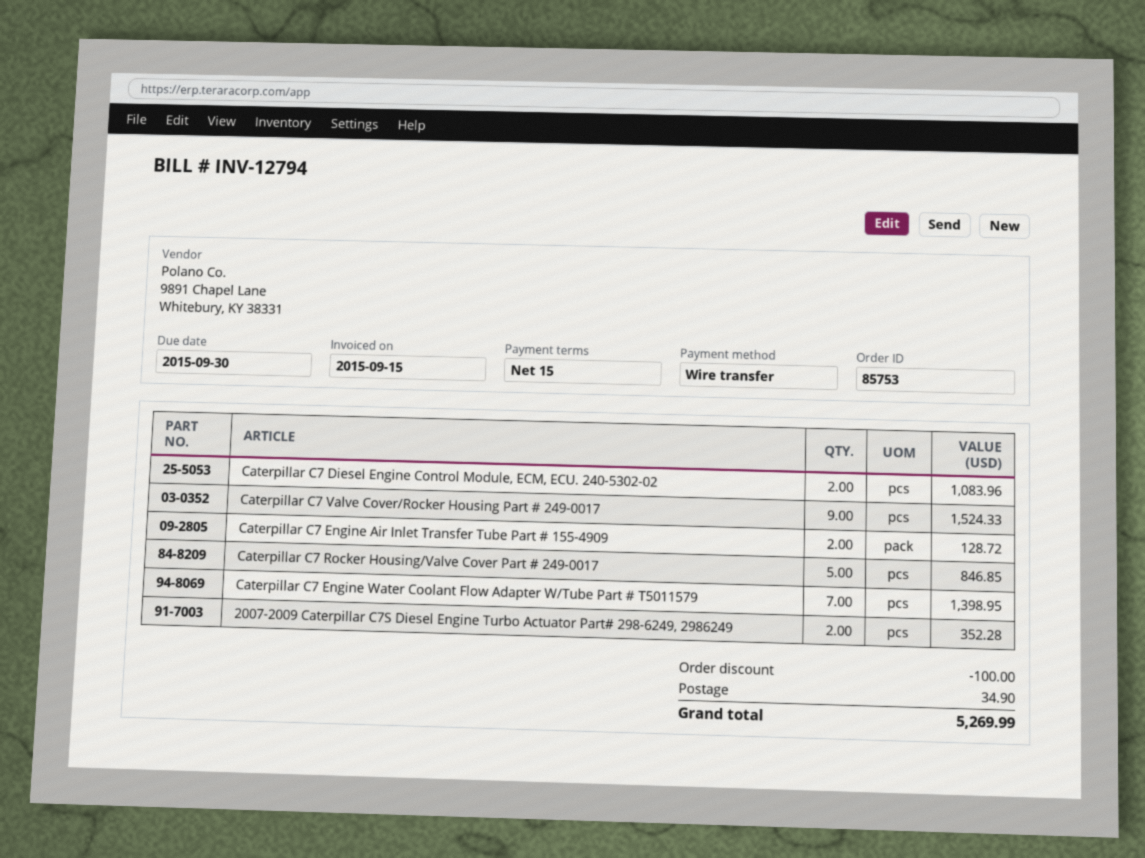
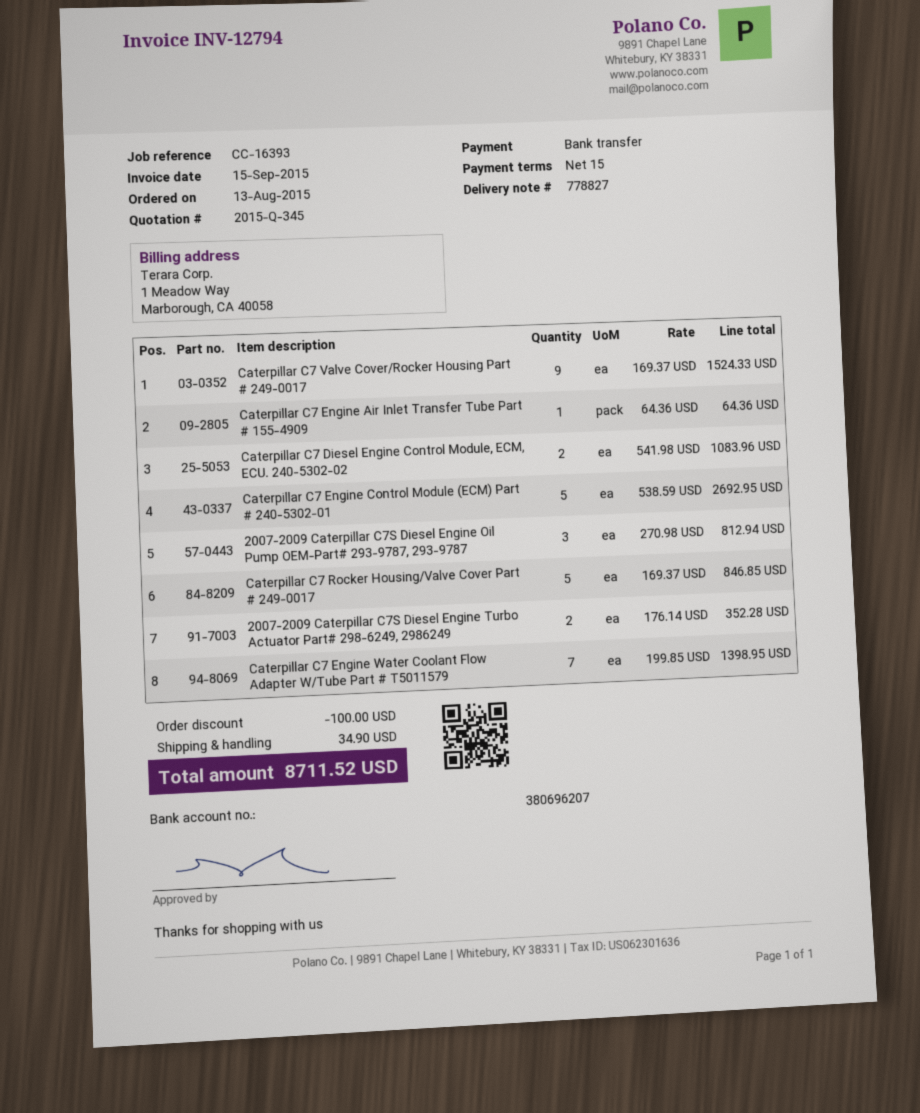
Caterpillar C7 Engine Air Inlet Transfer Tube Part # 155-4909: 2 for 128.72 -> 1 for 64.36
Caterpillar C7 Engine Control Module (ECM) Part # 240-5302-01: none -> 5 for 2692.95
2007-2009 Caterpillar C7S Diesel Engine Oil Pump OEM-Part# 293-9787, 293-9787: none -> 3 for 812.94
total: 5269.99 -> 8711.52

